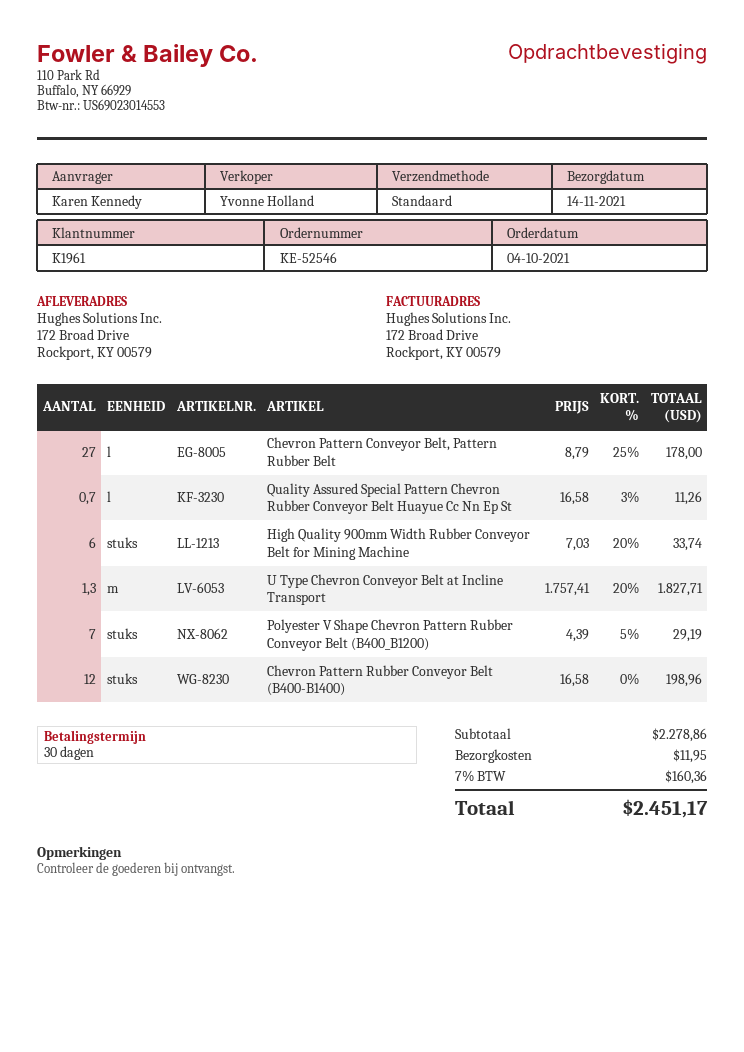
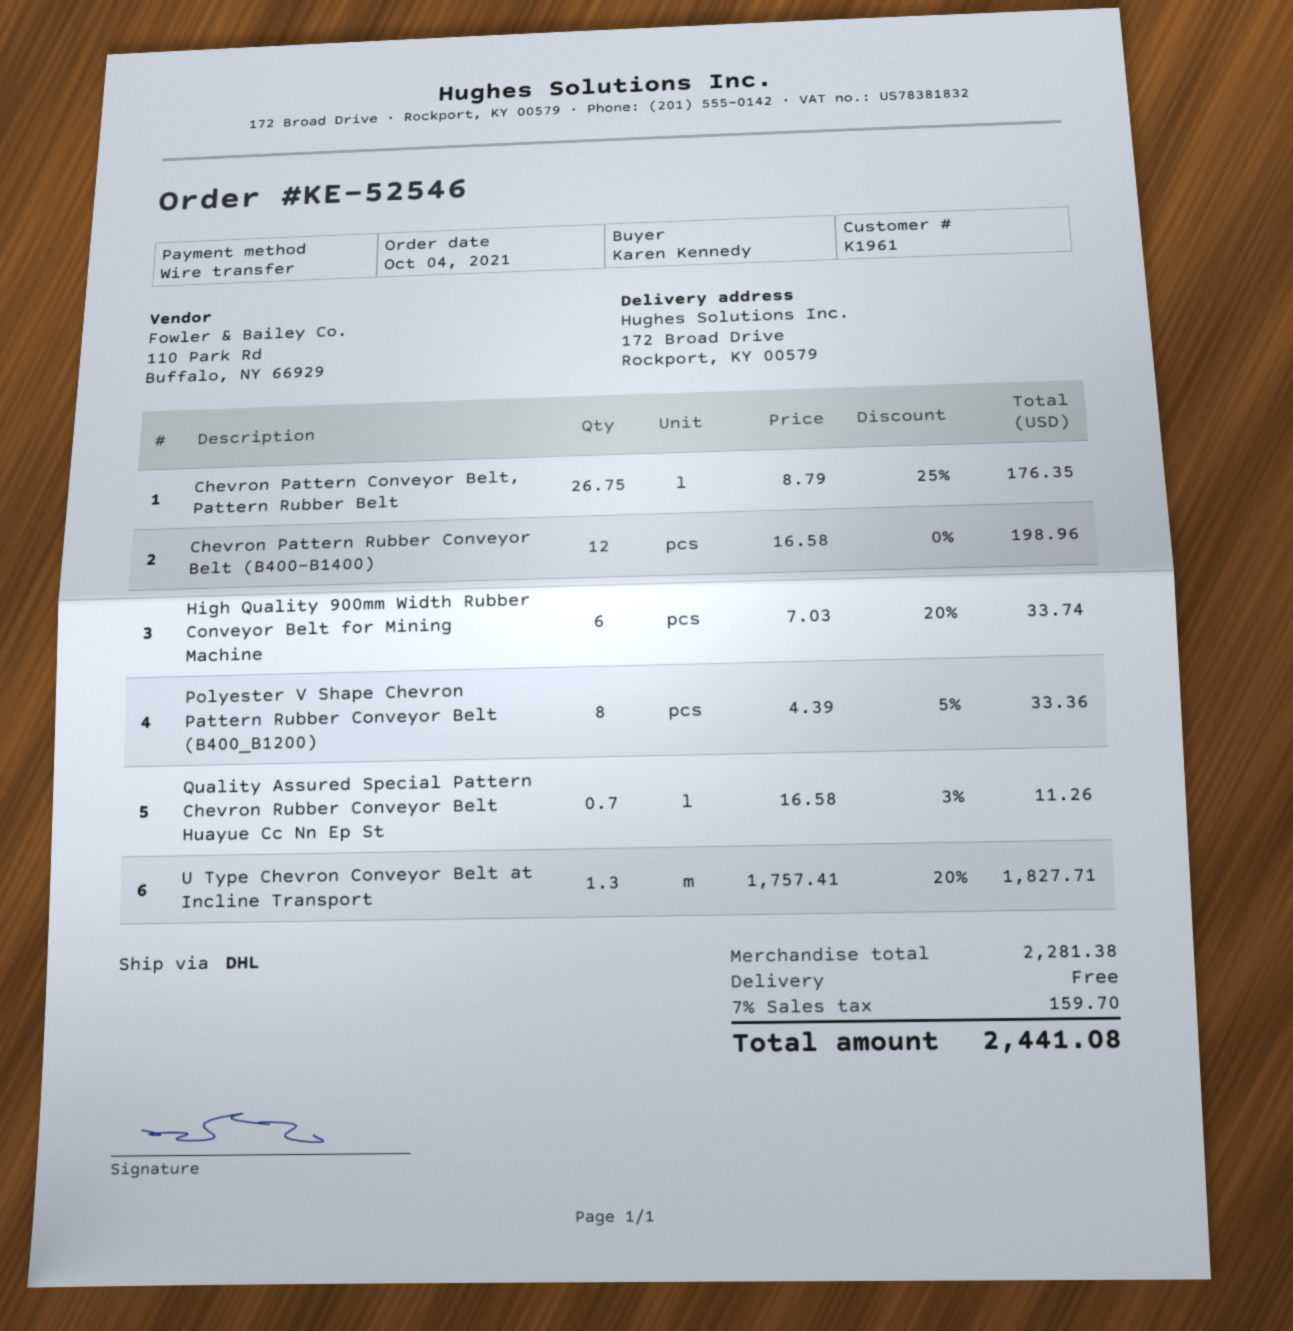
shipping method: standard -> DHL
Chevron Pattern Conveyor Belt, Pattern Rubber Belt: 27 x 8.79 - 25% = 178.00 -> 26.75 x 8.79 - 25% = 176.35
Polyester V Shape Chevron Pattern Rubber Conveyor Belt (B400_B1200): 7 x 4.39 - 5% = 29.19 -> 8 x 4.39 - 5% = 33.36
subtotal: 2278.86 -> 2281.38
shipping: 11.95 -> 0.00
tax: 7% = 160.36 -> 7% = 159.70
total: 2451.17 -> 2441.08

